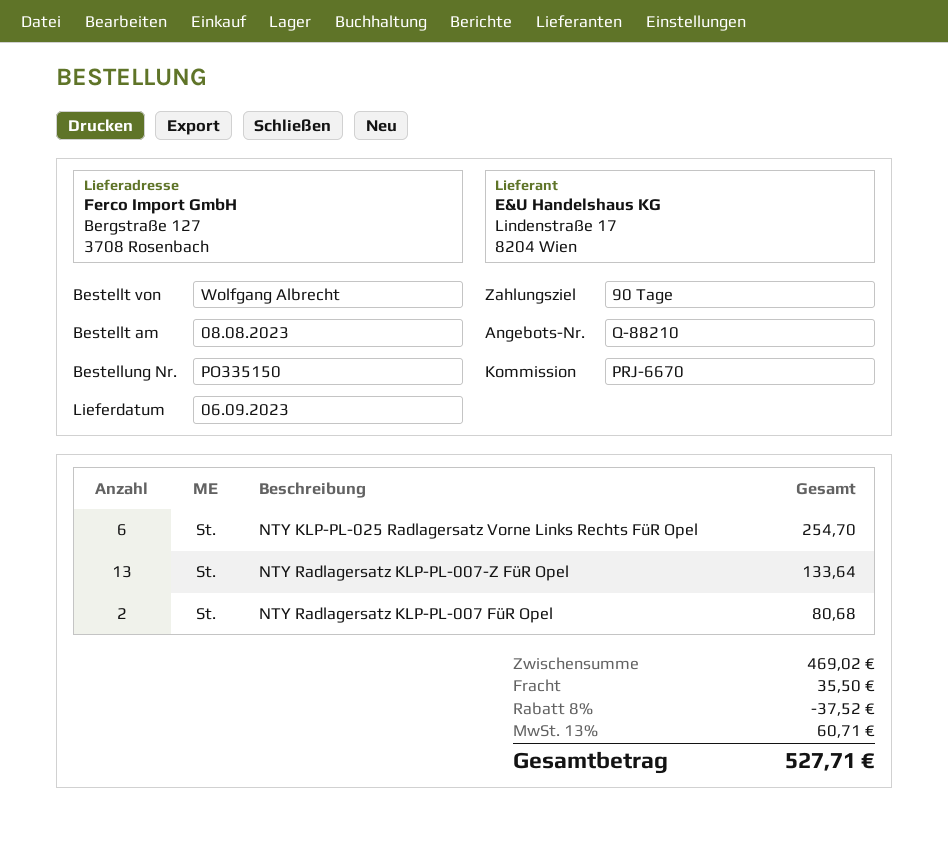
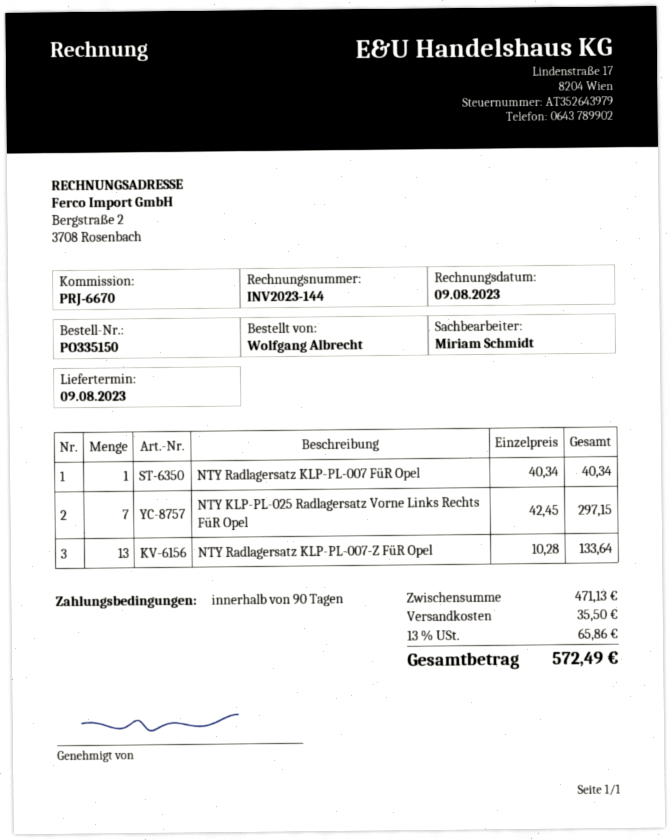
delivery date: 2023-09-06 -> 2023-08-09
NTY KLP-PL-025 Radlagersatz Vorne Links Rechts FüR Opel: 6 for 254.70 -> 7 for 297.15
NTY Radlagersatz KLP-PL-007 FüR Opel: 2 for 80.68 -> 1 for 40.34
subtotal: 469.02 -> 471.13
discount: 8% = 37.52 -> none
tax: 13% = 60.71 -> 13% = 65.86
total: 527.71 -> 572.49

